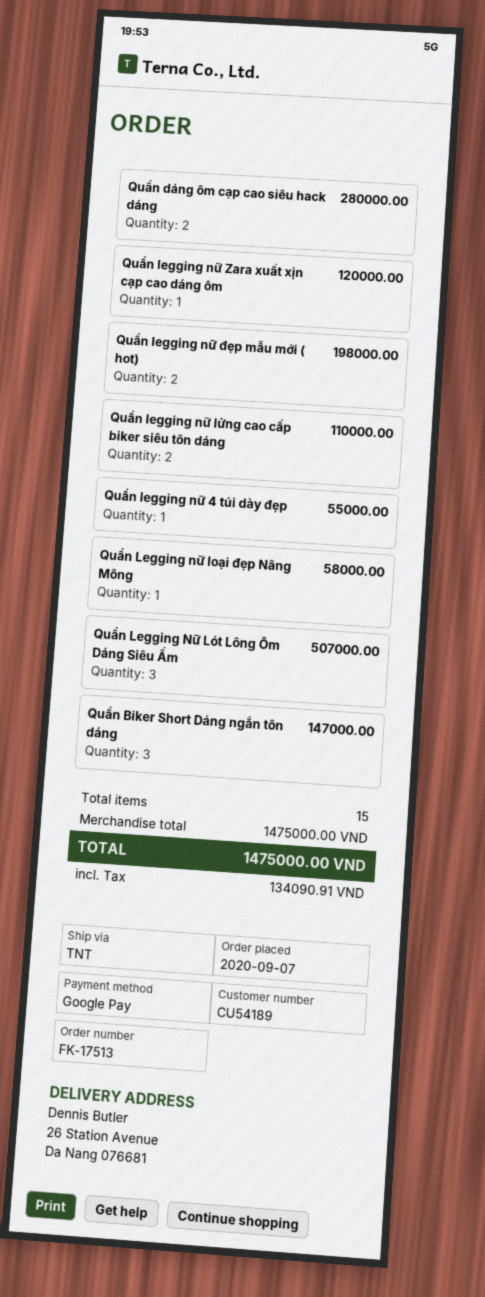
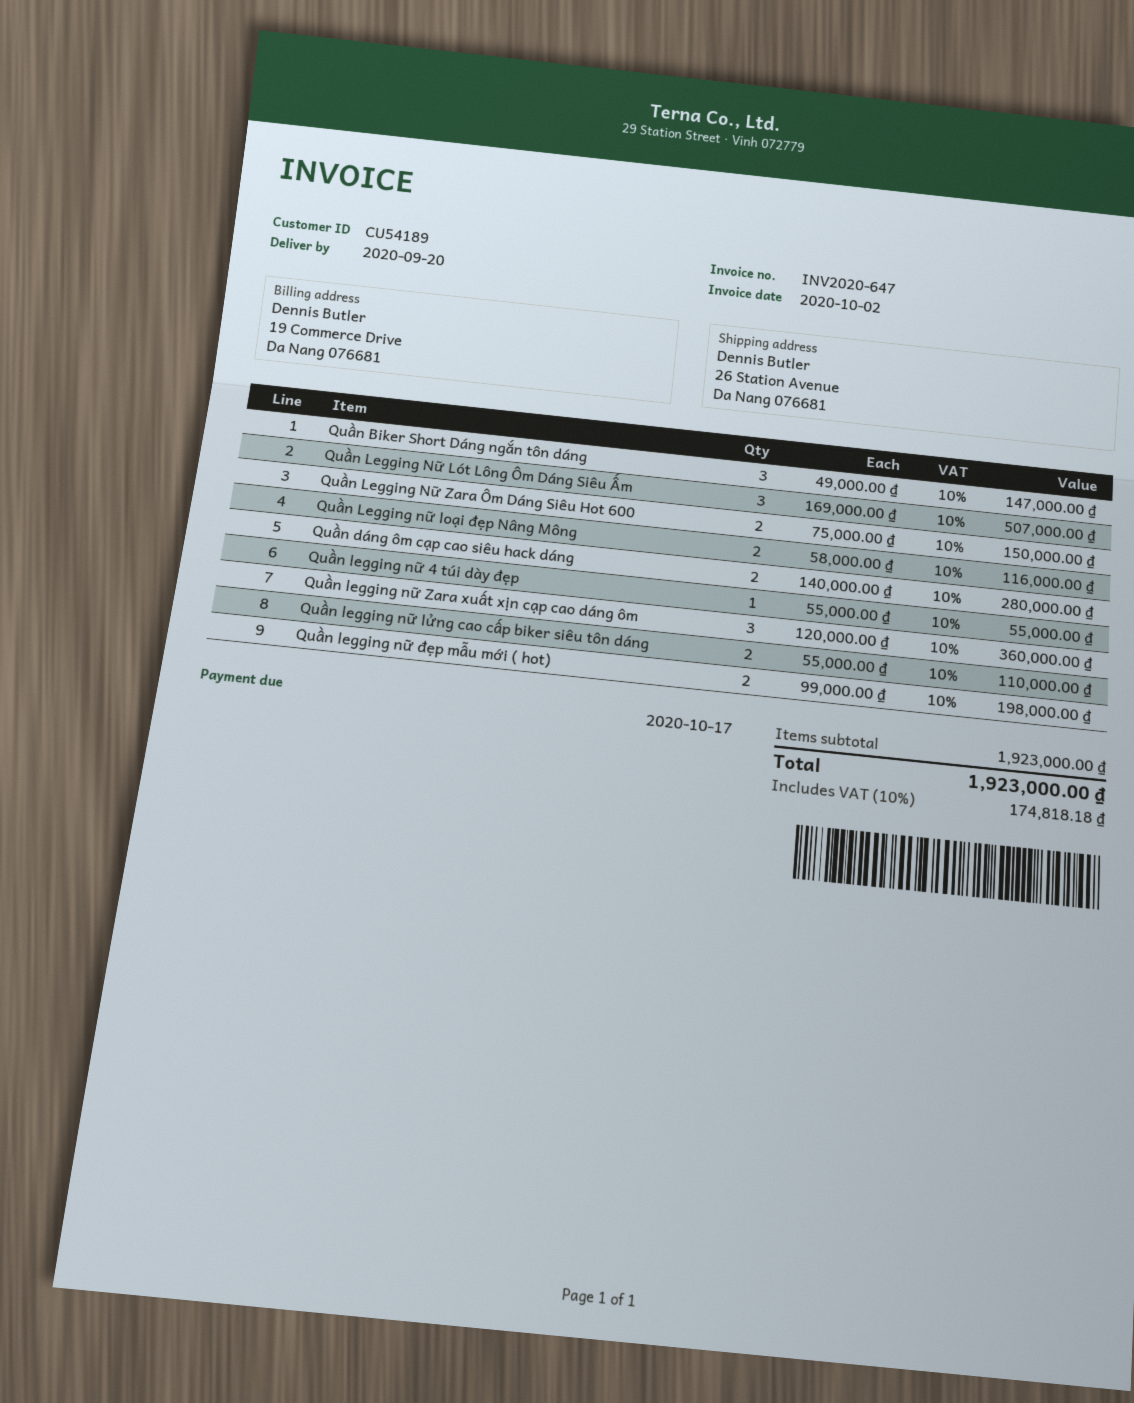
Quần legging nữ Zara xuất xịn cạp cao dáng ôm: 1 for 120000.00 -> 3 for 360000.00
Quần Legging nữ loại đẹp Nâng Mông: 1 for 58000.00 -> 2 for 116000.00
Quần Legging Nữ Zara Ôm Dáng Siêu Hot 600: none -> 2 for 150000.00
subtotal: 1475000.00 -> 1923000.00
tax: 134090.91 -> 174818.18
total: 1475000.00 -> 1923000.00

